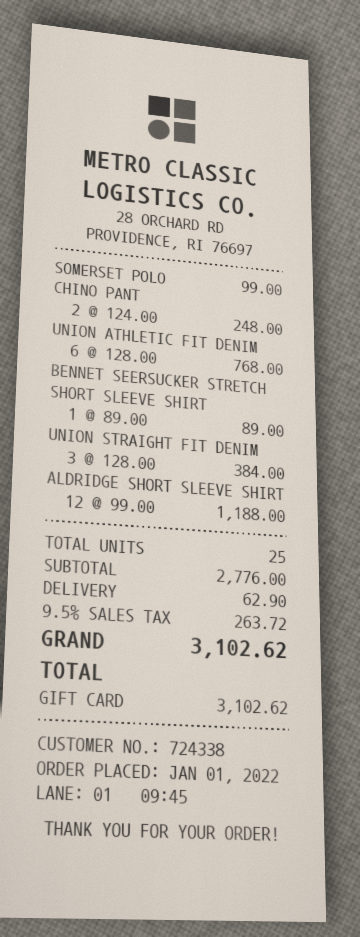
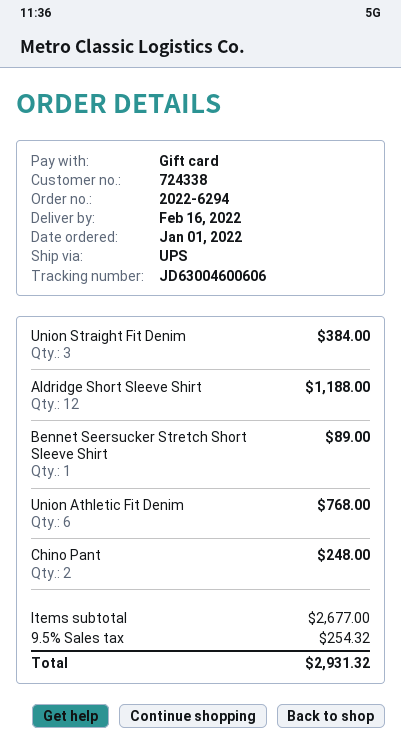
SOMERSET POLO: 1 for 99.00 -> none
subtotal: 2776.00 -> 2677.00
shipping: 62.90 -> none
tax: 9.5% = 263.72 -> 9.5% = 254.32
total: 3102.62 -> 2931.32

